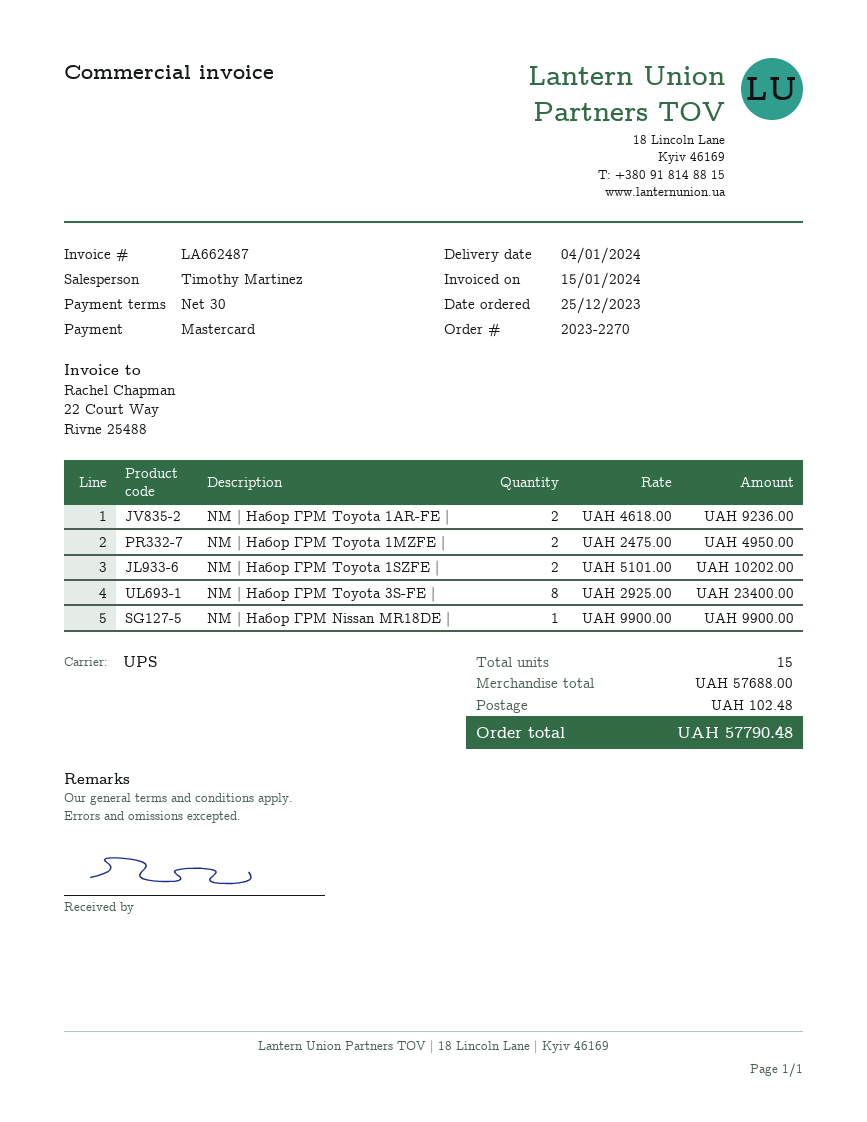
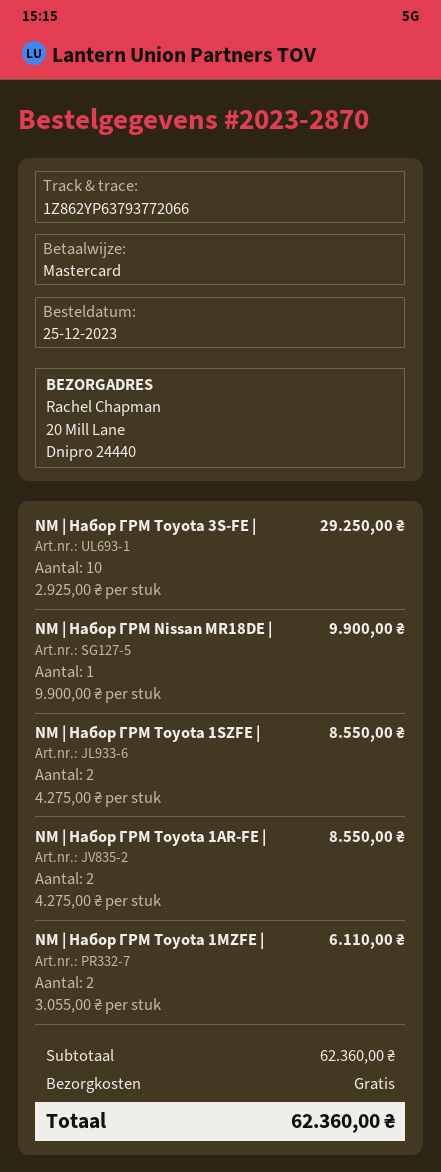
order number: 2023-2270 -> 2023-2870
NM | Набор ГРМ Toyota 1AR-FE |: 2 x 4618.00 = 9236.00 -> 2 x 4275.00 = 8550.00
NM | Набор ГРМ Toyota 1MZFE |: 2 x 2475.00 = 4950.00 -> 2 x 3055.00 = 6110.00
NM | Набор ГРМ Toyota 1SZFE |: 2 x 5101.00 = 10202.00 -> 2 x 4275.00 = 8550.00
NM | Набор ГРМ Toyota 3S-FE |: 8 x 2925.00 = 23400.00 -> 10 x 2925.00 = 29250.00
subtotal: 57688.00 -> 62360.00
shipping: 102.48 -> 0.00
total: 57790.48 -> 62360.00

